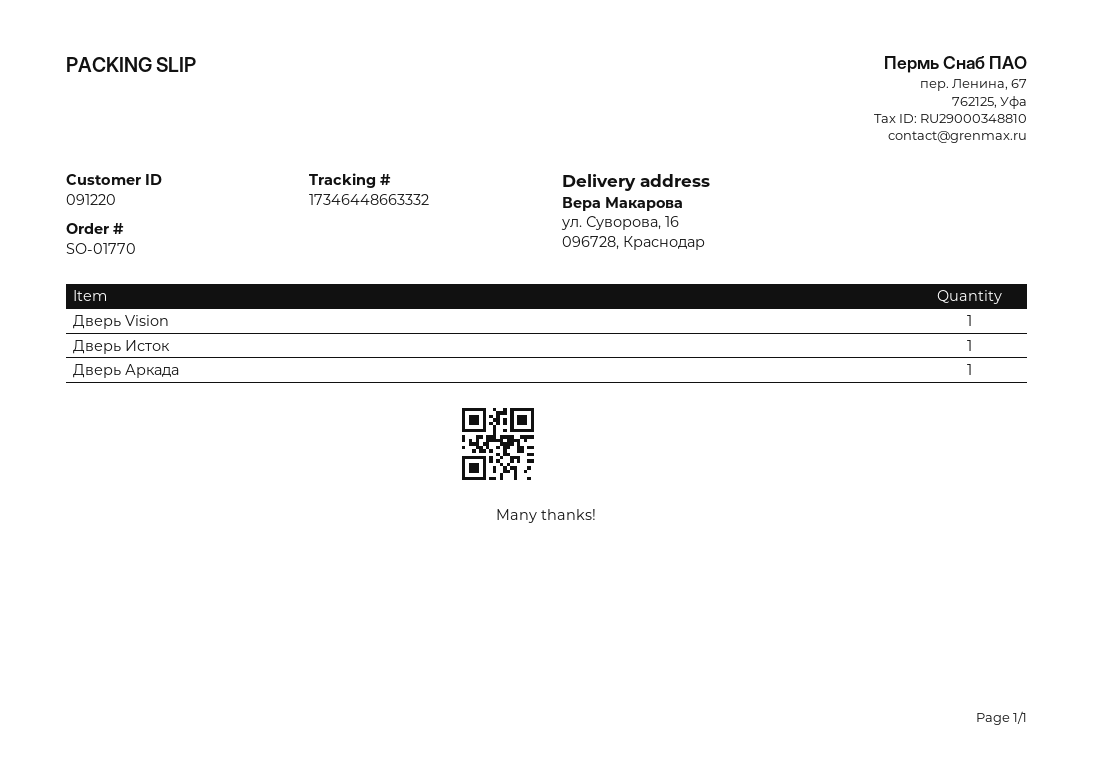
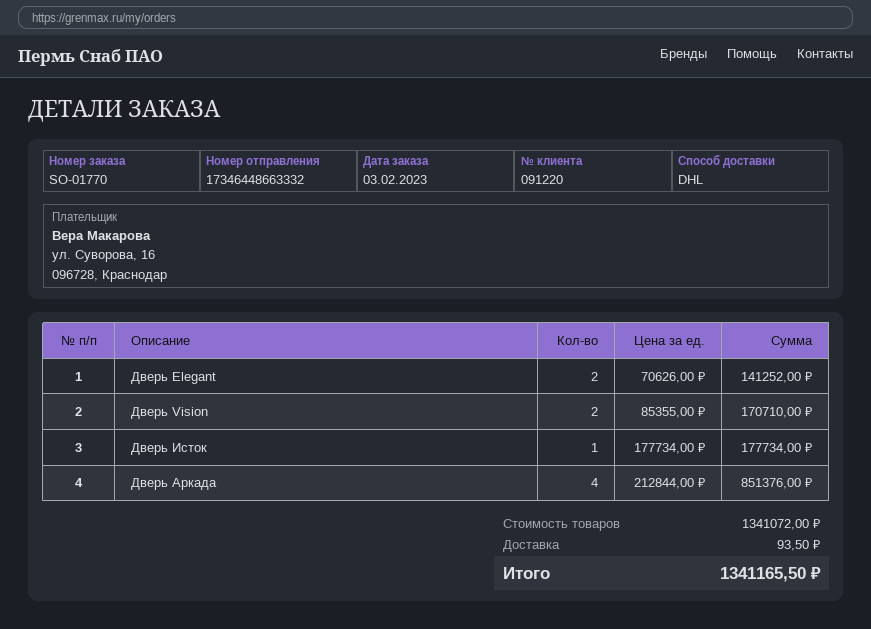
Дверь Vision: 1 -> 2
Дверь Аркада: 1 -> 4
Дверь Elegant: none -> 2

